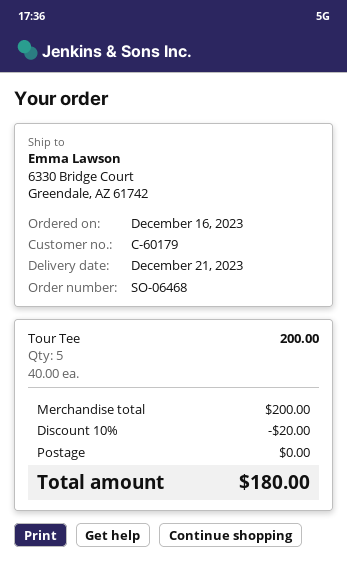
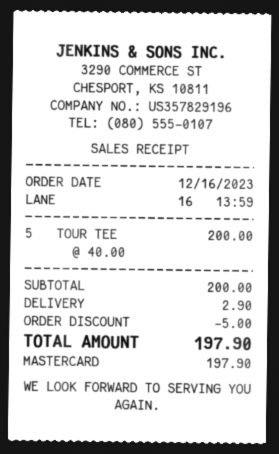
discount: 20.00 -> 5.00
shipping: 0.00 -> 2.90
total: 180.00 -> 197.90

